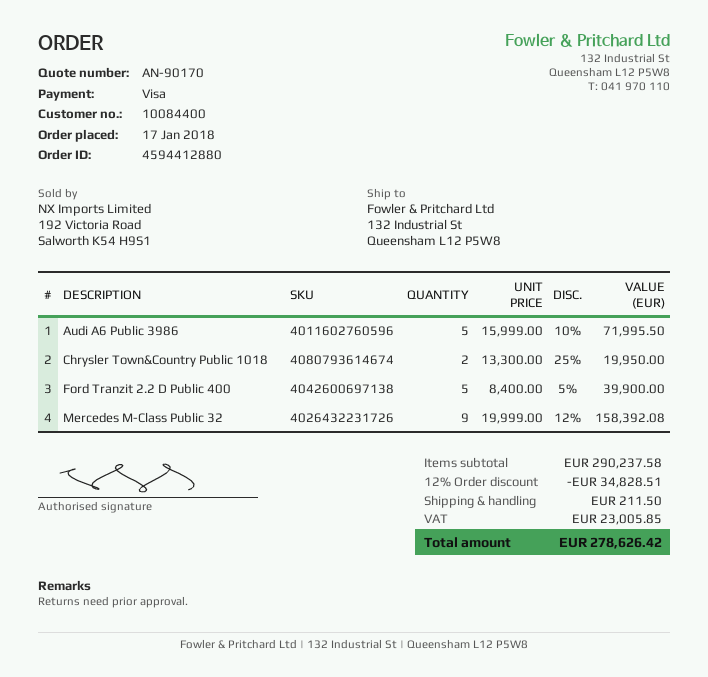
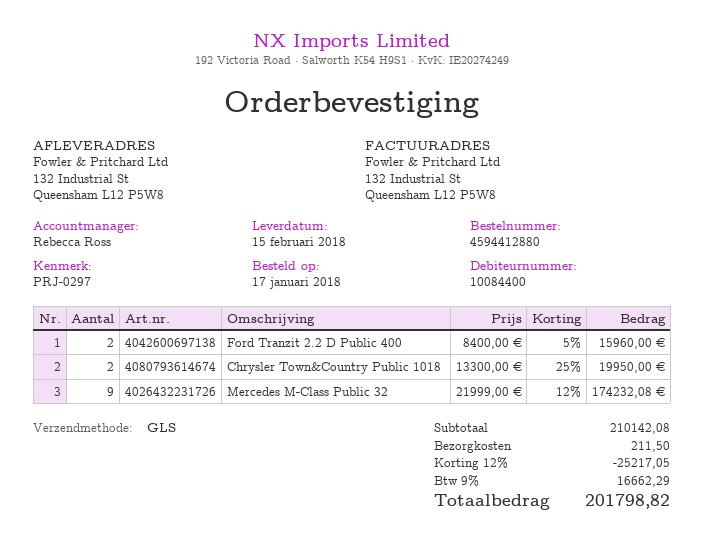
Audi A6 Public 3986: 5 x 15999.00 - 10% = 71995.50 -> none
Ford Tranzit 2.2 D Public 400: 5 x 8400.00 - 5% = 39900.00 -> 2 x 8400.00 - 5% = 15960.00
Mercedes M-Class Public 32: 9 x 19999.00 - 12% = 158392.08 -> 9 x 21999.00 - 12% = 174232.08
subtotal: 290237.58 -> 210142.08
discount: 12% = 34828.51 -> 12% = 25217.05
tax: 23005.85 -> 16662.29
total: 278626.42 -> 201798.82

